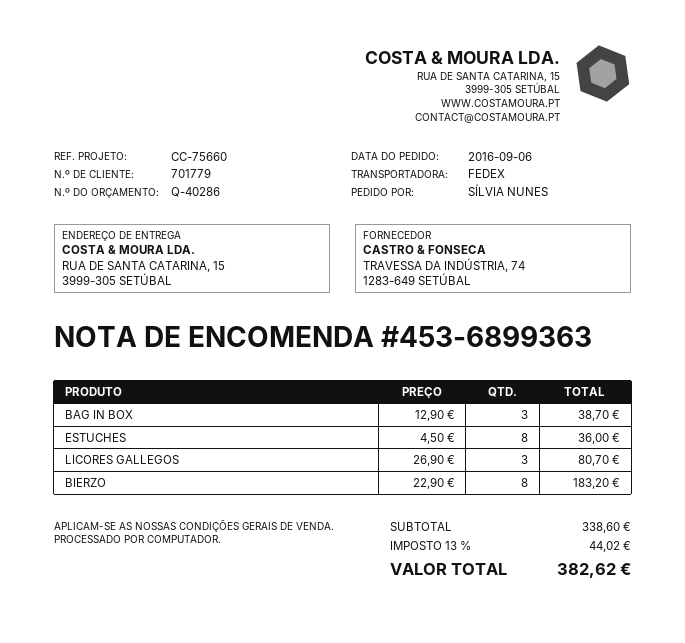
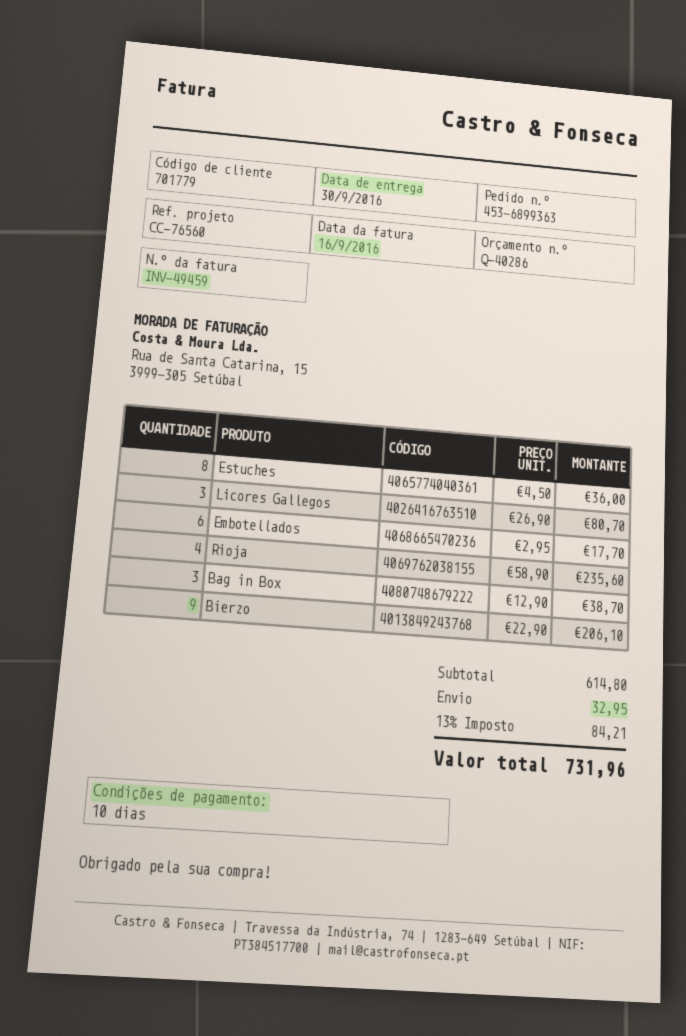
reference: CC-75660 -> CC-76560
BIERZO: 8 x 22.90 = 183.20 -> 9 x 22.90 = 206.10
Embotellados: none -> 6 x 2.95 = 17.70
Rioja: none -> 4 x 58.90 = 235.60
subtotal: 338.60 -> 614.80
shipping: none -> 32.95
tax: 13% = 44.02 -> 13% = 84.21
total: 382.62 -> 731.96

